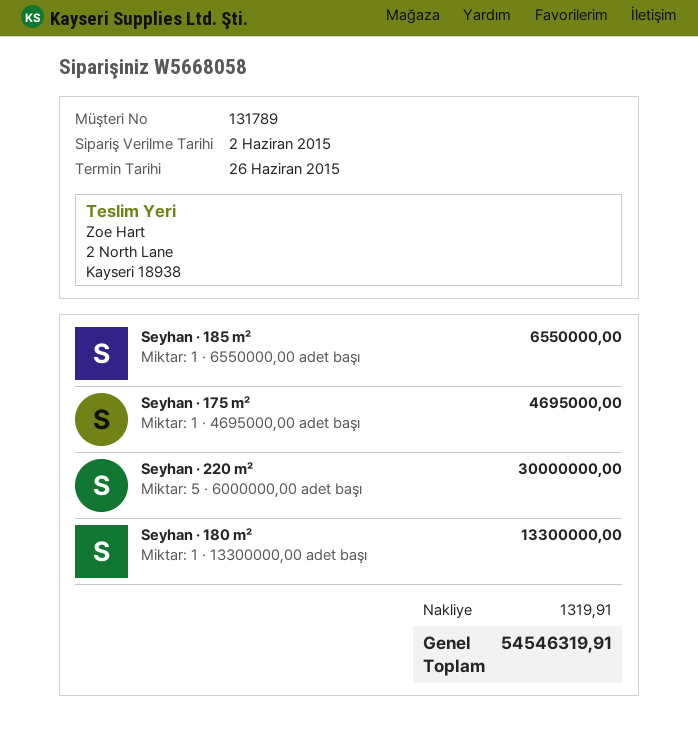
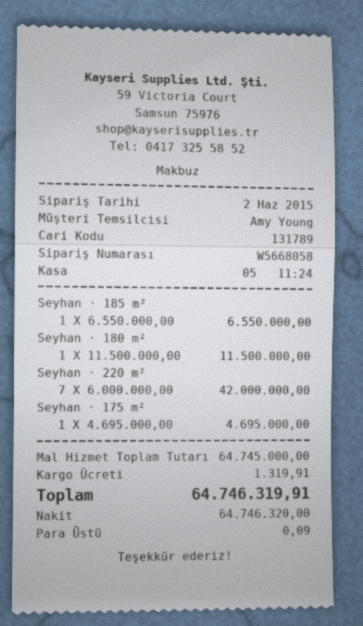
Seyhan · 220 m²: 5 x 6000000.00 = 30000000.00 -> 7 x 6000000.00 = 42000000.00
Seyhan · 180 m²: 1 x 13300000.00 = 13300000.00 -> 1 x 11500000.00 = 11500000.00
total: 54546319.91 -> 64746319.91

